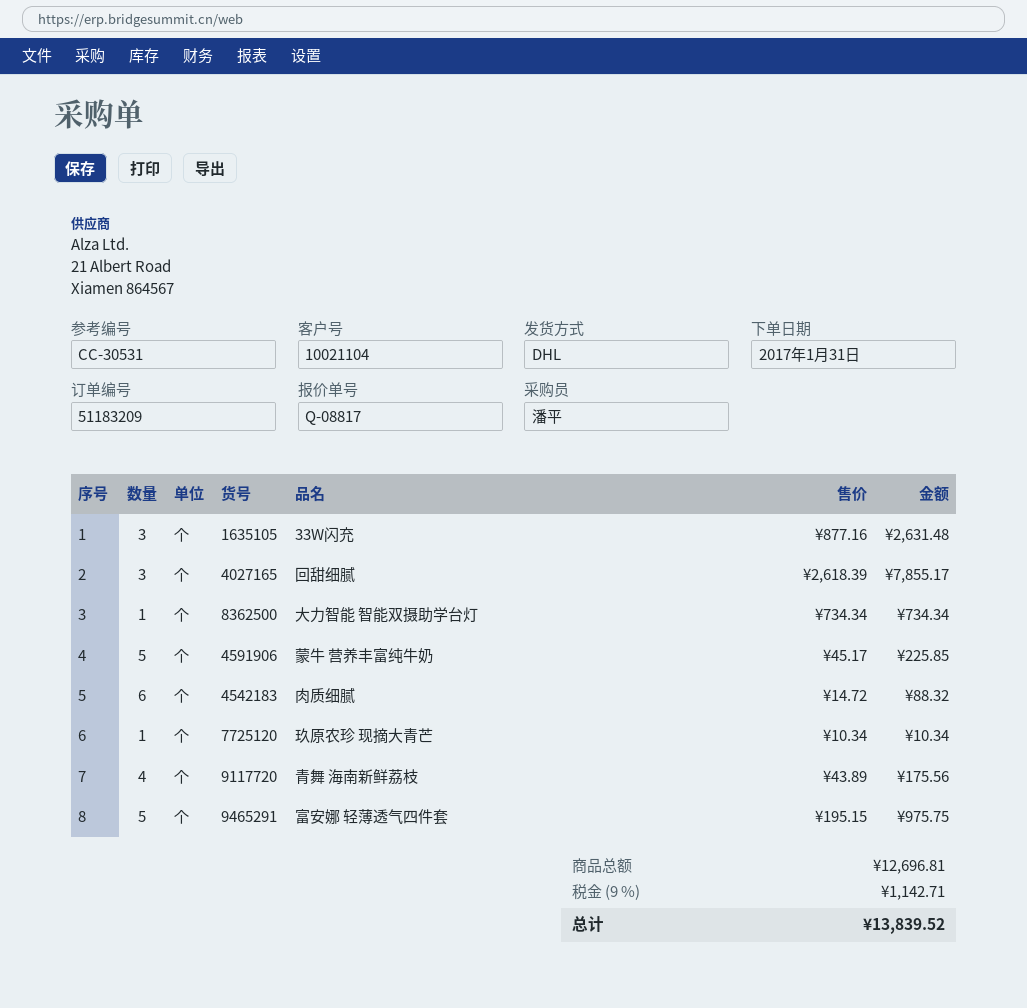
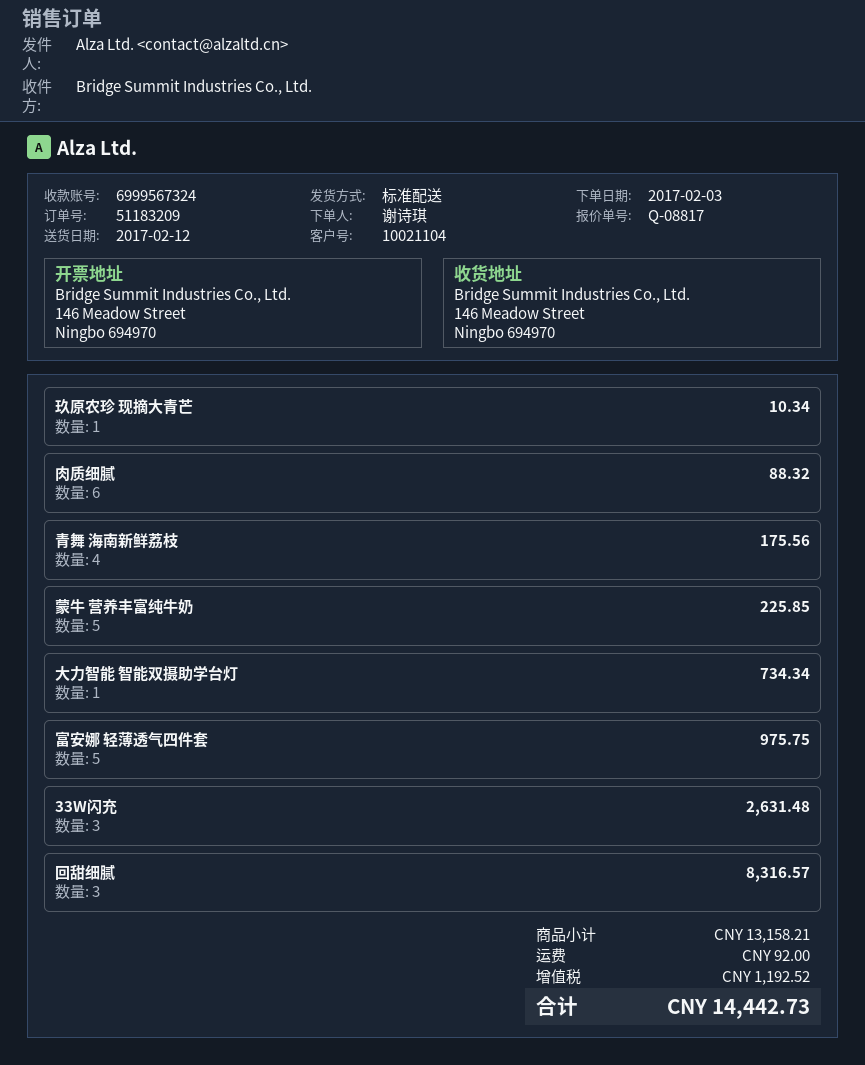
order date: 2017-01-31 -> 2017-02-03
ordered by: 潘平 -> 谢诗琪
shipping method: DHL -> standard
回甜细腻: 3 for 7855.17 -> 3 for 8316.57
subtotal: 12696.81 -> 13158.21
shipping: none -> 92.00
tax: 1142.71 -> 1192.52
total: 13839.52 -> 14442.73

